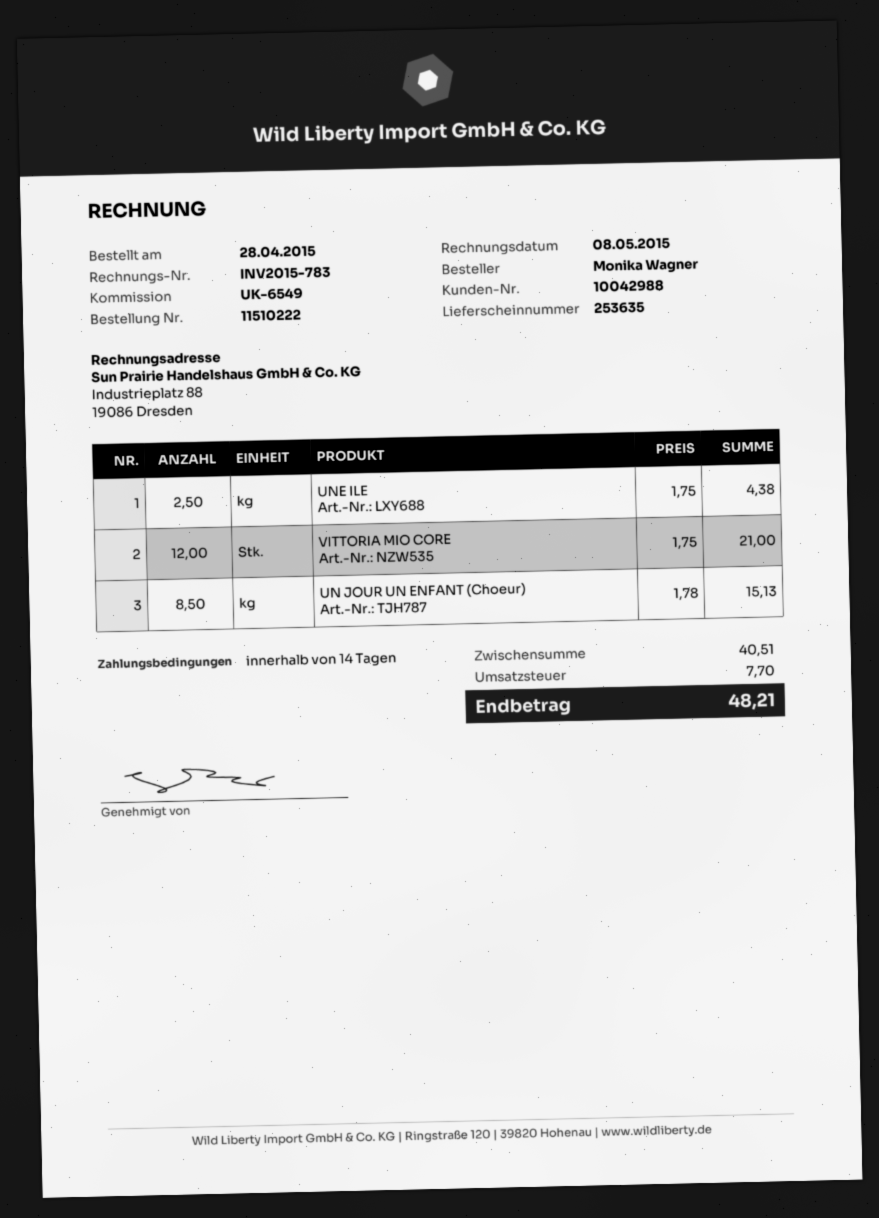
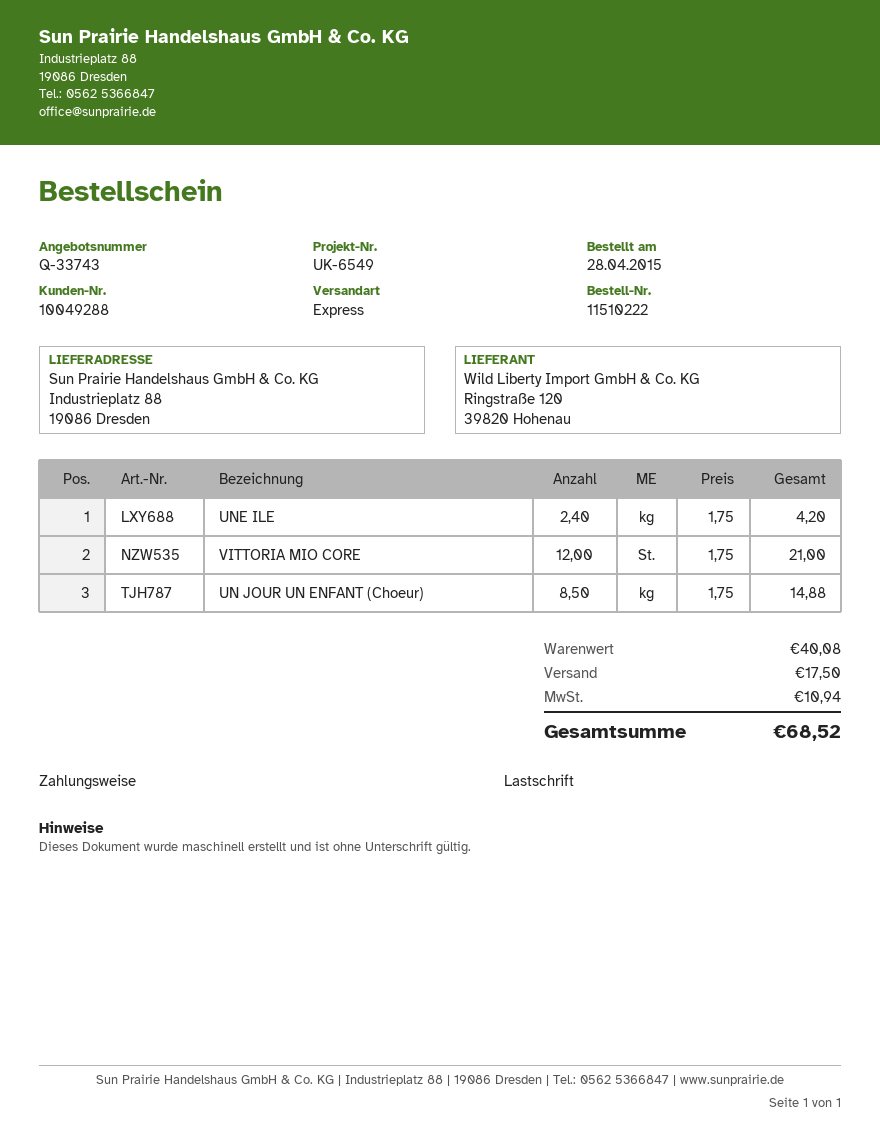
customer number: 10042988 -> 10049288
UNE ILE: 2.5 x 1.75 = 4.38 -> 2.4 x 1.75 = 4.20
UN JOUR UN ENFANT (Choeur): 8.5 x 1.78 = 15.13 -> 8.5 x 1.75 = 14.88
subtotal: 40.51 -> 40.08
shipping: none -> 17.50
tax: 7.70 -> 10.94
total: 48.21 -> 68.52

